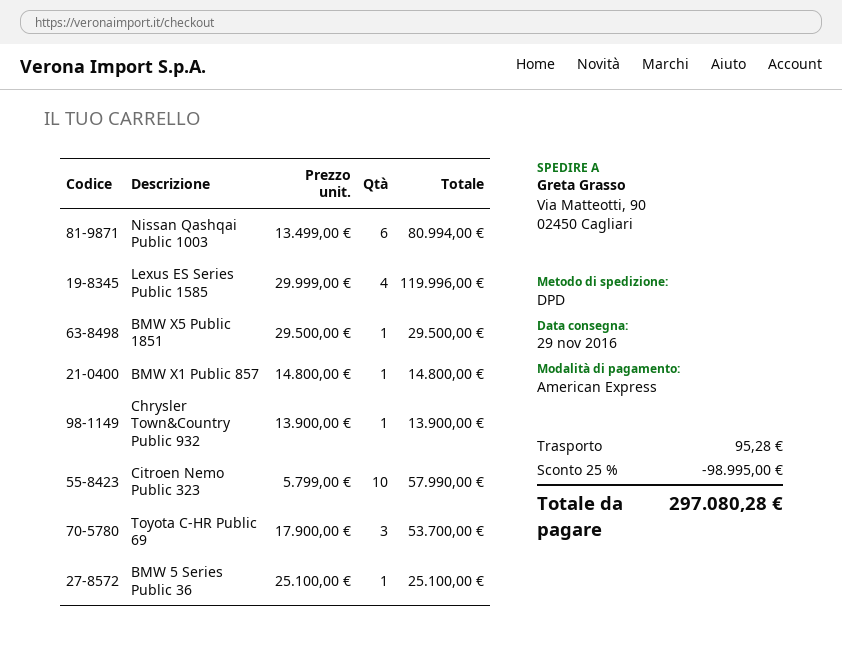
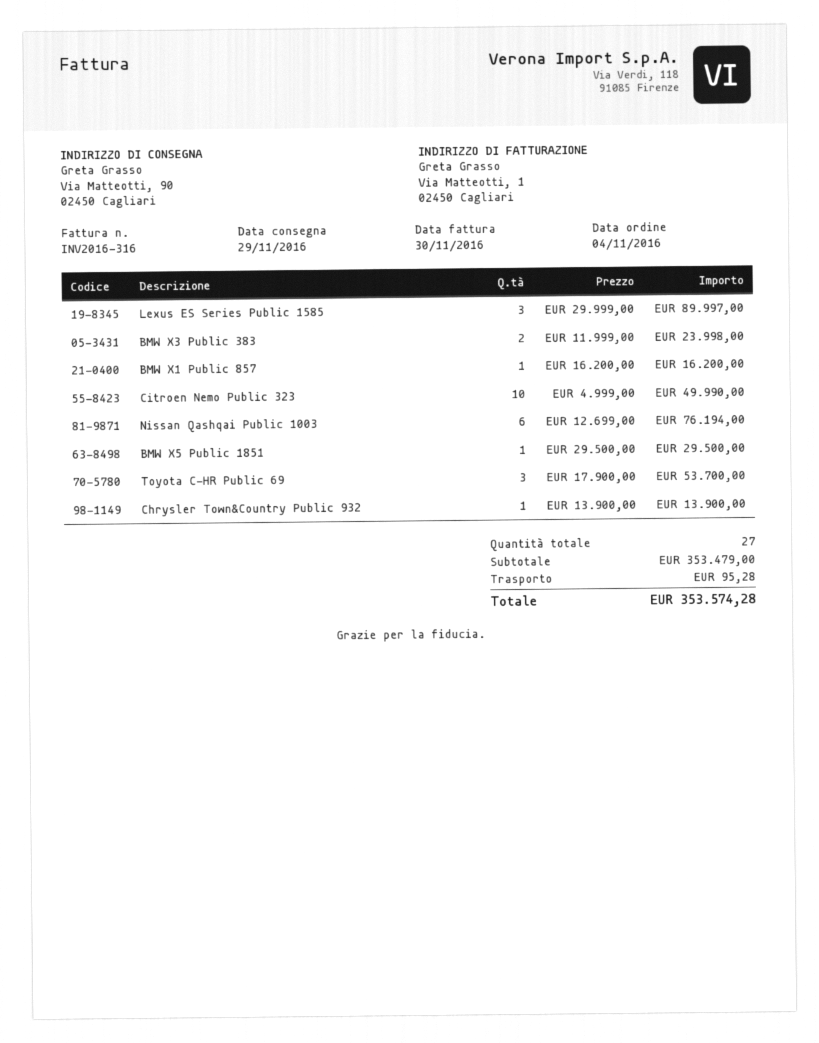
Nissan Qashqai Public 1003: 6 x 13499.00 = 80994.00 -> 6 x 12699.00 = 76194.00
Lexus ES Series Public 1585: 4 x 29999.00 = 119996.00 -> 3 x 29999.00 = 89997.00
BMW X1 Public 857: 1 x 14800.00 = 14800.00 -> 1 x 16200.00 = 16200.00
Citroen Nemo Public 323: 10 x 5799.00 = 57990.00 -> 10 x 4999.00 = 49990.00
BMW 5 Series Public 36: 1 x 25100.00 = 25100.00 -> none
BMW X3 Public 383: none -> 2 x 11999.00 = 23998.00
discount: 25% = 98995.00 -> none
total: 297080.28 -> 353574.28

